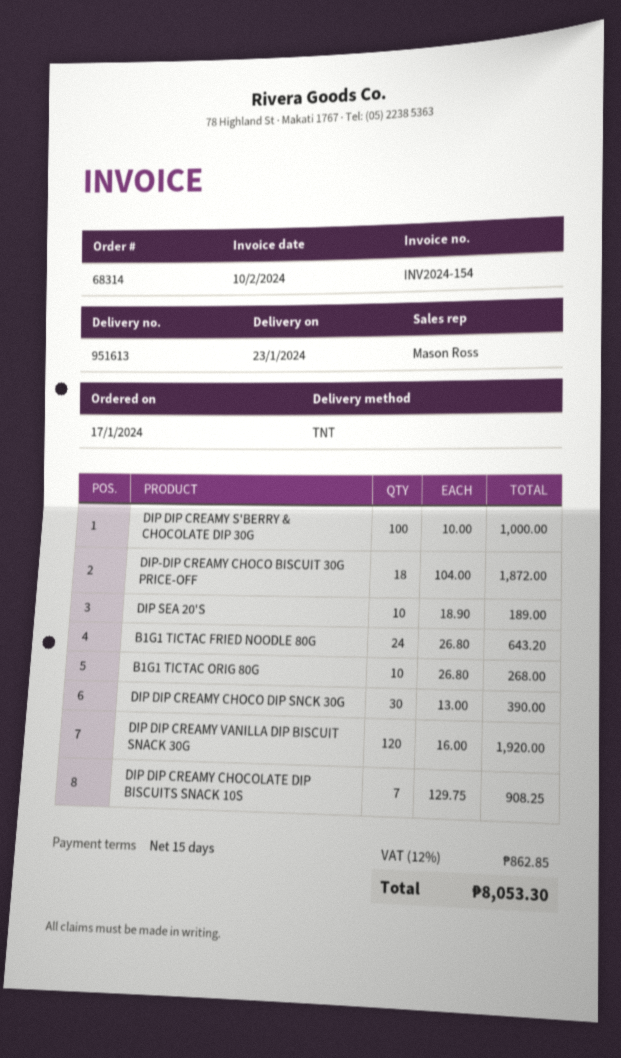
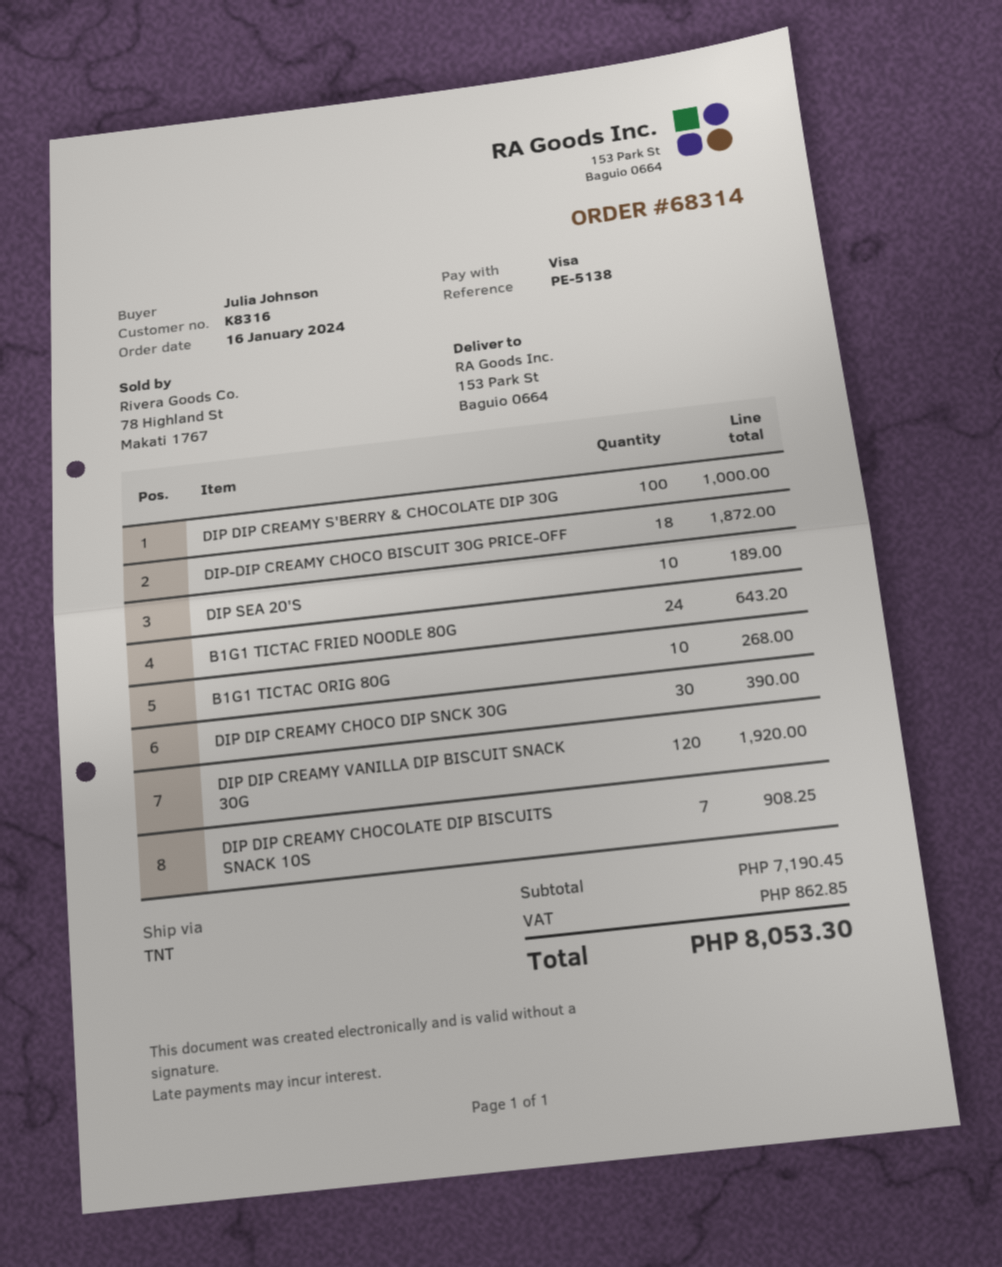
order date: 2024-01-17 -> 2024-01-16

